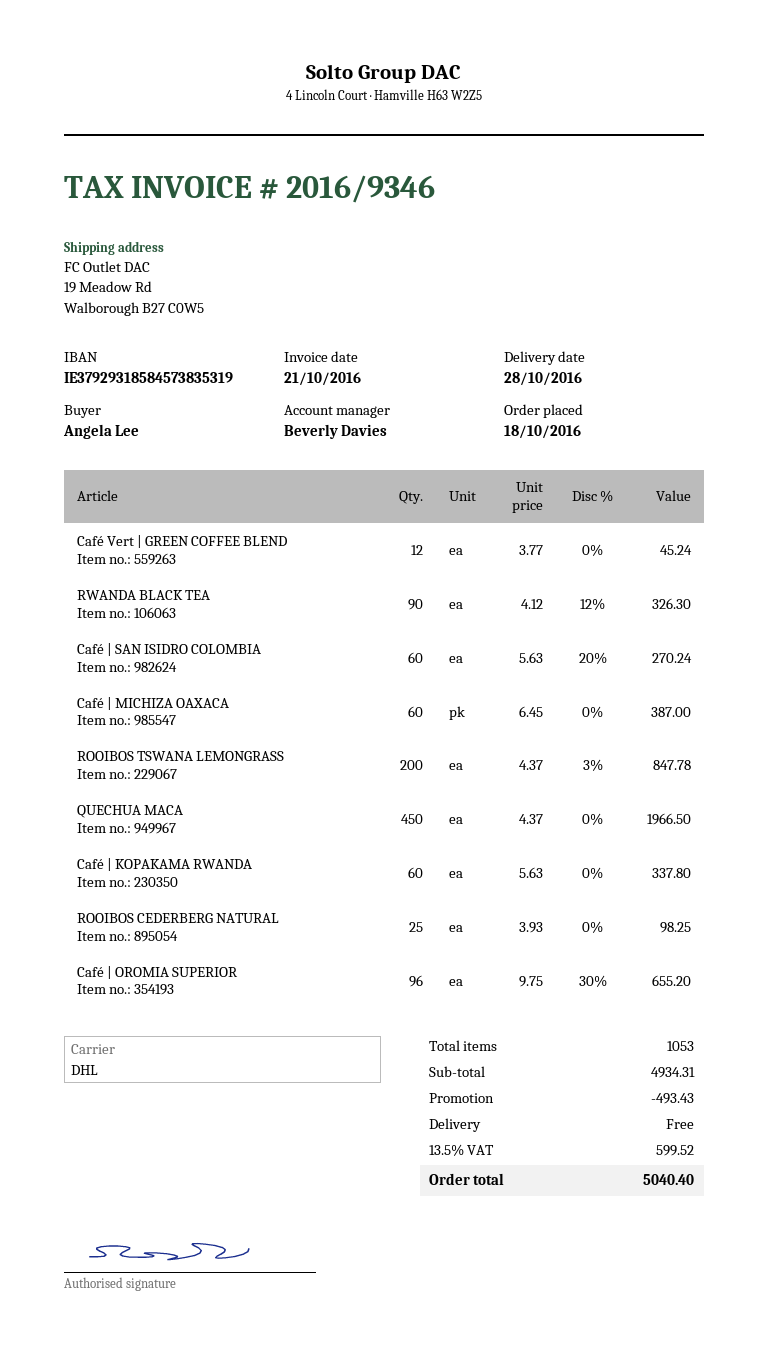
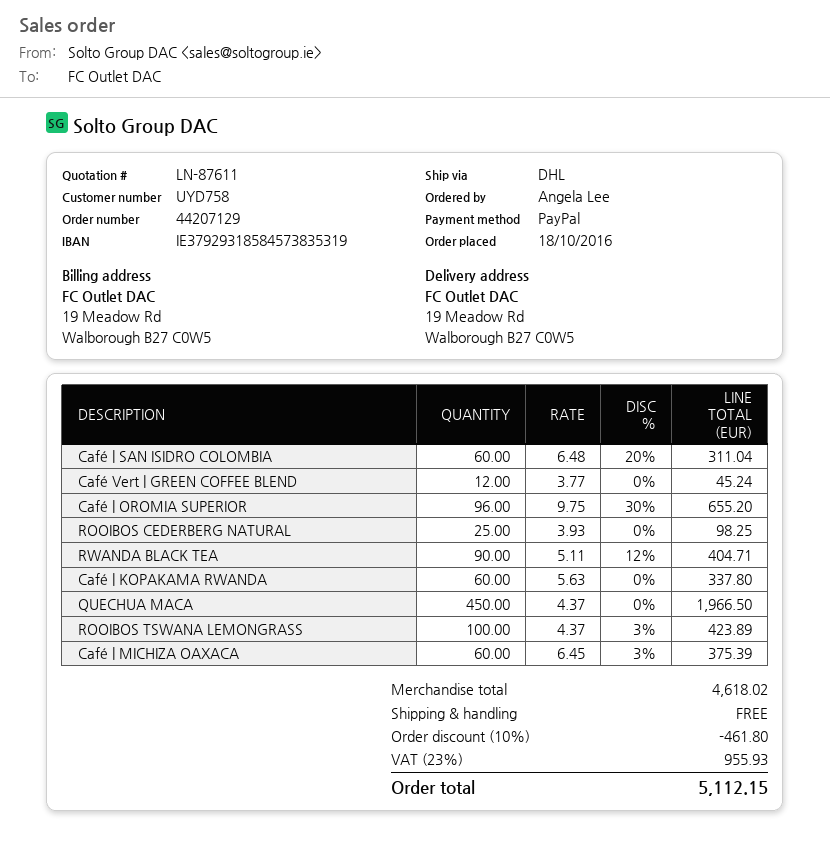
RWANDA BLACK TEA: 90 x 4.12 - 12% = 326.30 -> 90 x 5.11 - 12% = 404.71
Café | SAN ISIDRO COLOMBIA: 60 x 5.63 - 20% = 270.24 -> 60 x 6.48 - 20% = 311.04
Café | MICHIZA OAXACA: 60 x 6.45 = 387.00 -> 60 x 6.45 - 3% = 375.39
ROOIBOS TSWANA LEMONGRASS: 200 x 4.37 - 3% = 847.78 -> 100 x 4.37 - 3% = 423.89
subtotal: 4934.31 -> 4618.02
discount: 493.43 -> 461.80
tax: 13.5% = 599.52 -> 23% = 955.93
total: 5040.40 -> 5112.15

